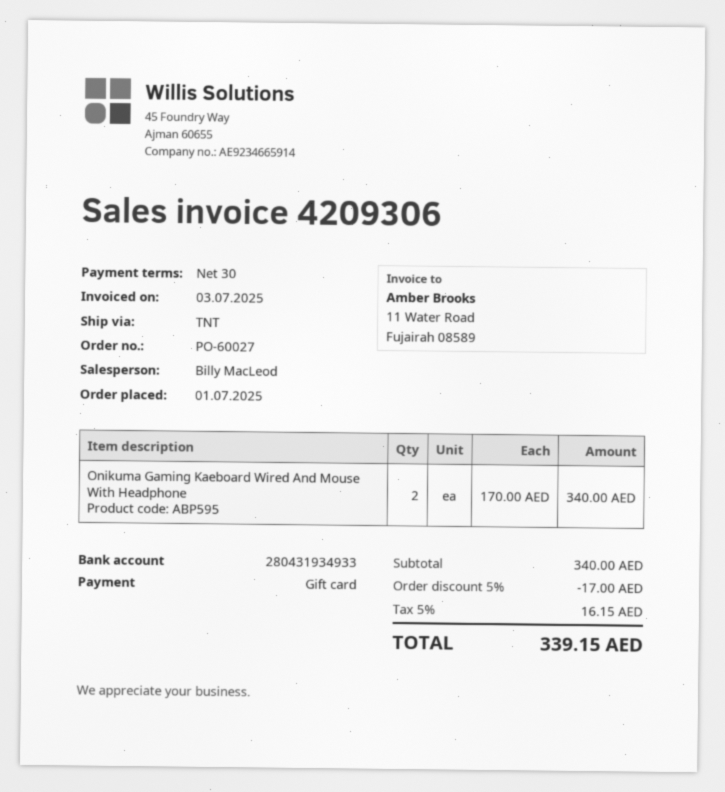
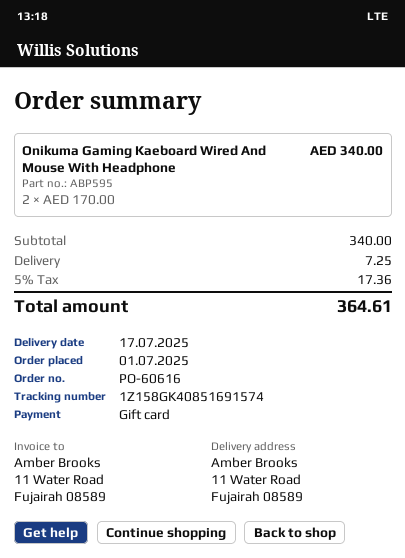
order number: PO-60027 -> PO-60616
discount: 5% = 17.00 -> none
shipping: none -> 7.25
tax: 5% = 16.15 -> 5% = 17.36
total: 339.15 -> 364.61

